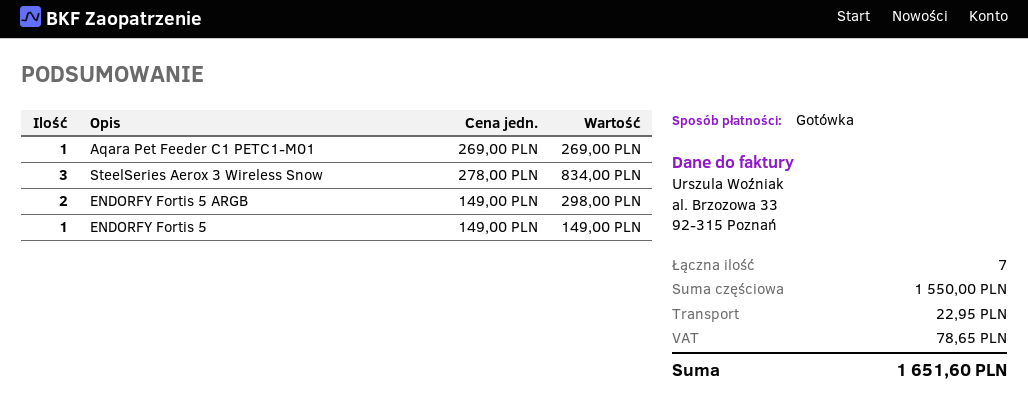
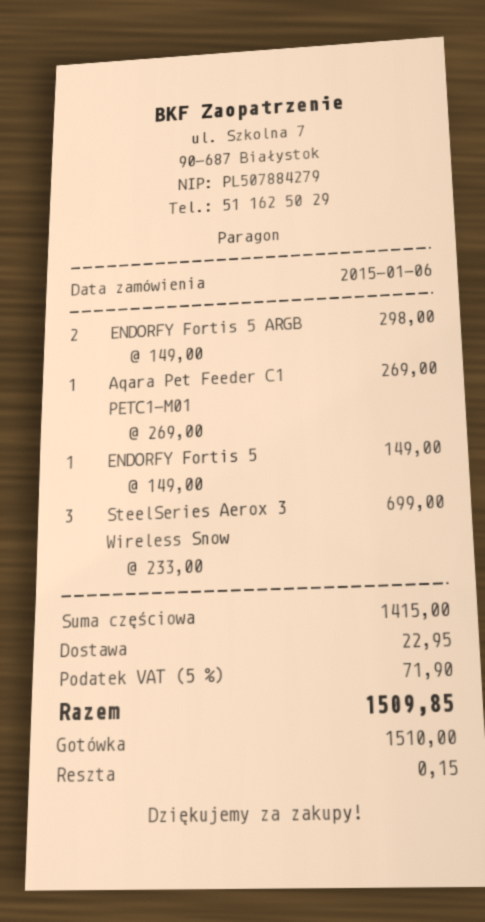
SteelSeries Aerox 3 Wireless Snow: 3 x 278.00 = 834.00 -> 3 x 233.00 = 699.00
subtotal: 1550.00 -> 1415.00
tax: 78.65 -> 71.90
total: 1651.60 -> 1509.85

